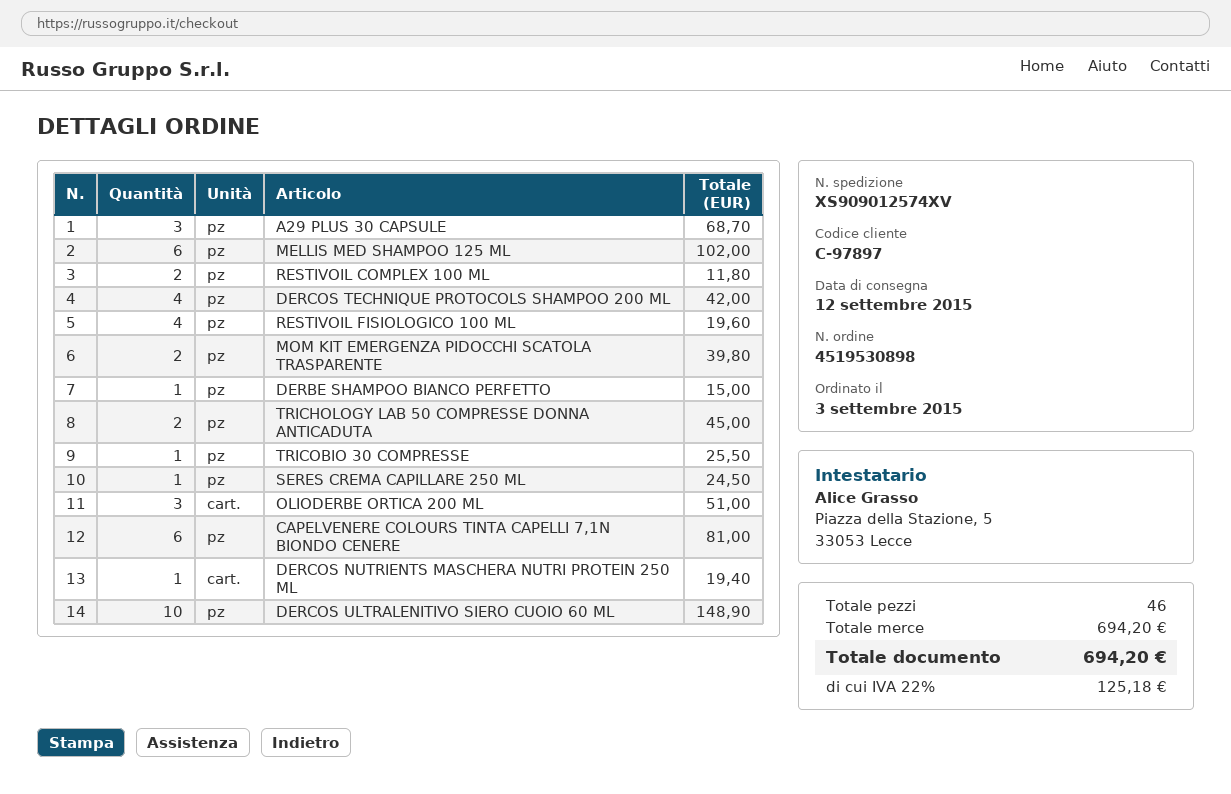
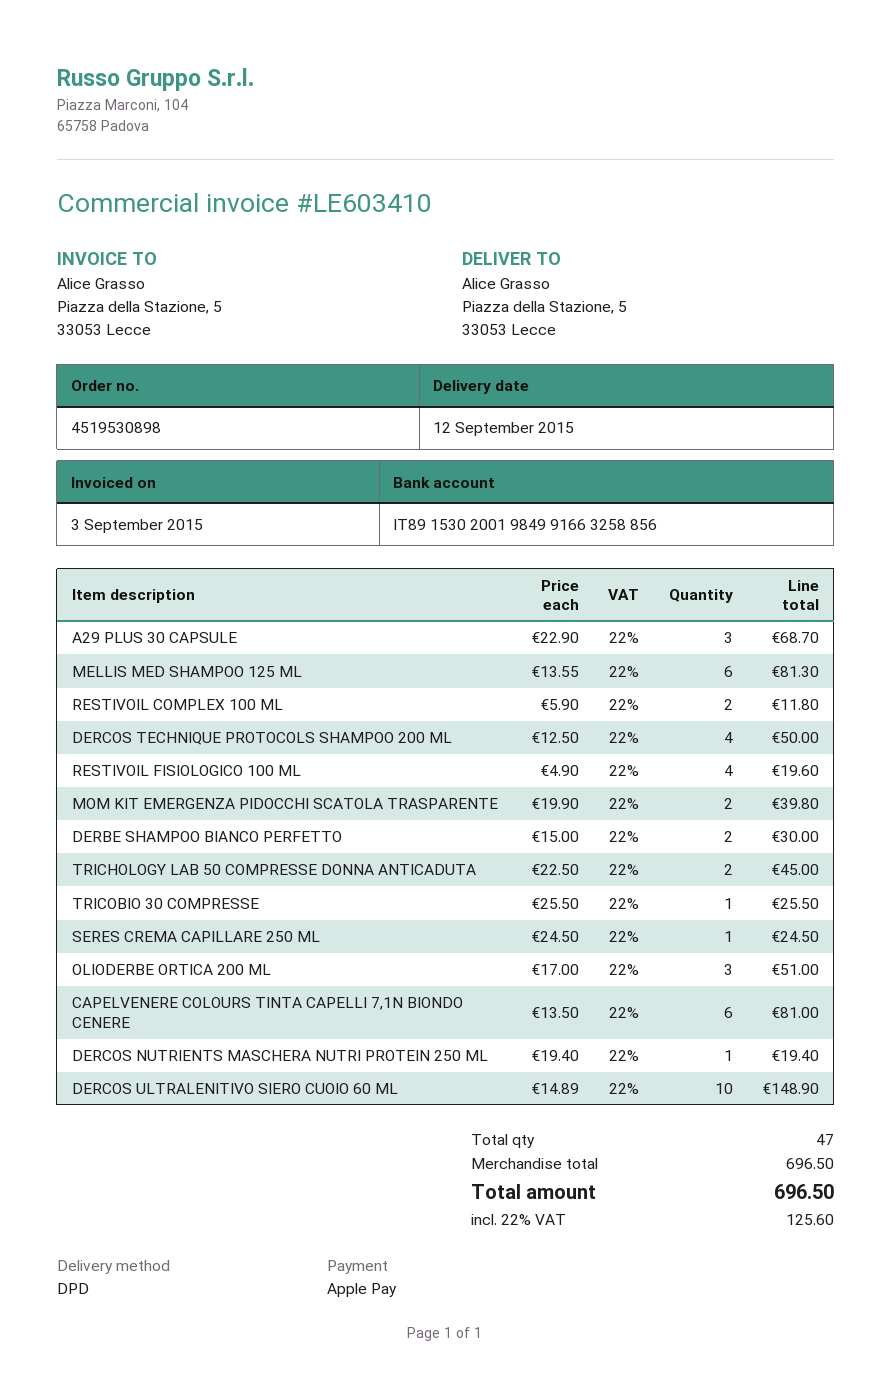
MELLIS MED SHAMPOO 125 ML: 6 for 102.00 -> 6 for 81.30
DERCOS TECHNIQUE PROTOCOLS SHAMPOO 200 ML: 4 for 42.00 -> 4 for 50.00
DERBE SHAMPOO BIANCO PERFETTO: 1 for 15.00 -> 2 for 30.00
total quantity: 46 -> 47
subtotal: 694.20 -> 696.50
tax: 22% = 125.18 -> 22% = 125.60
total: 694.20 -> 696.50

